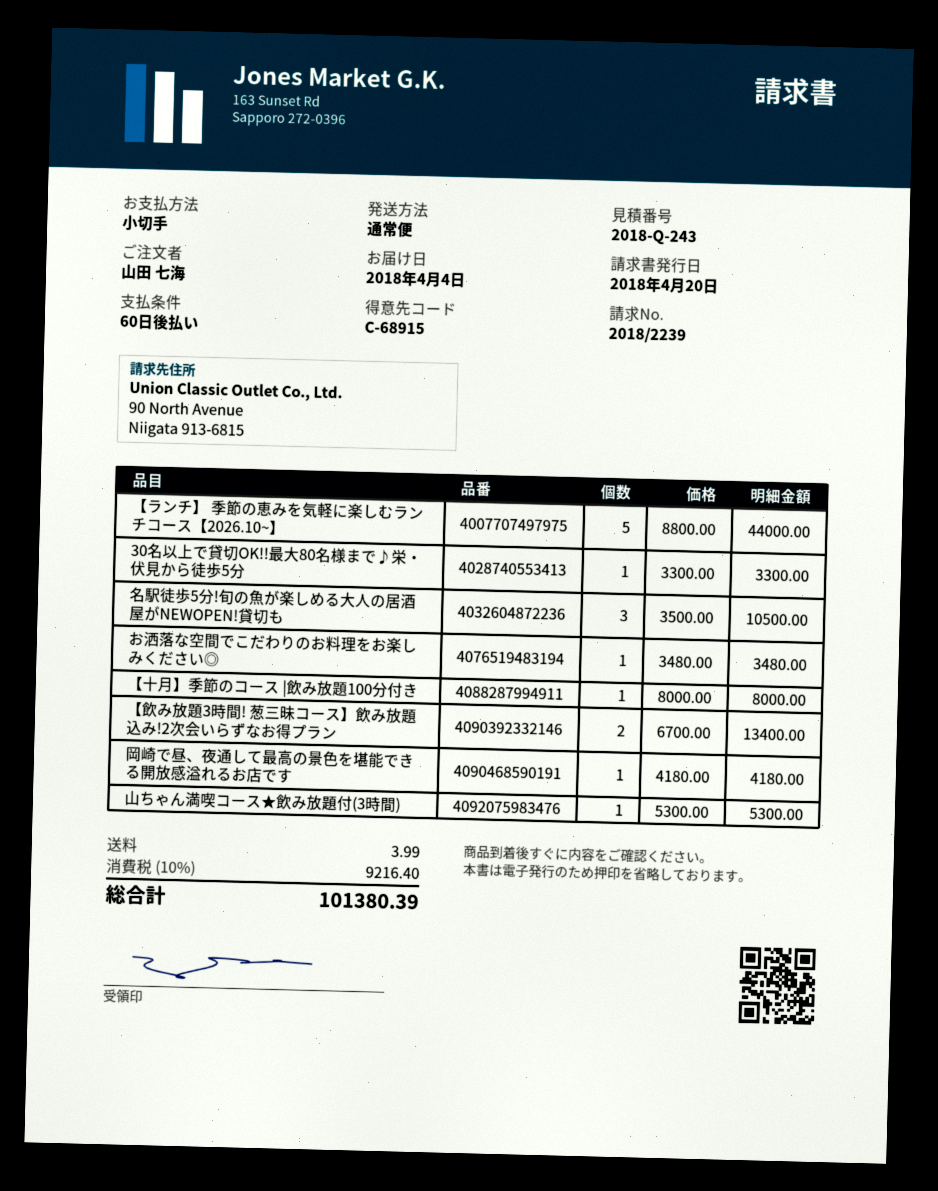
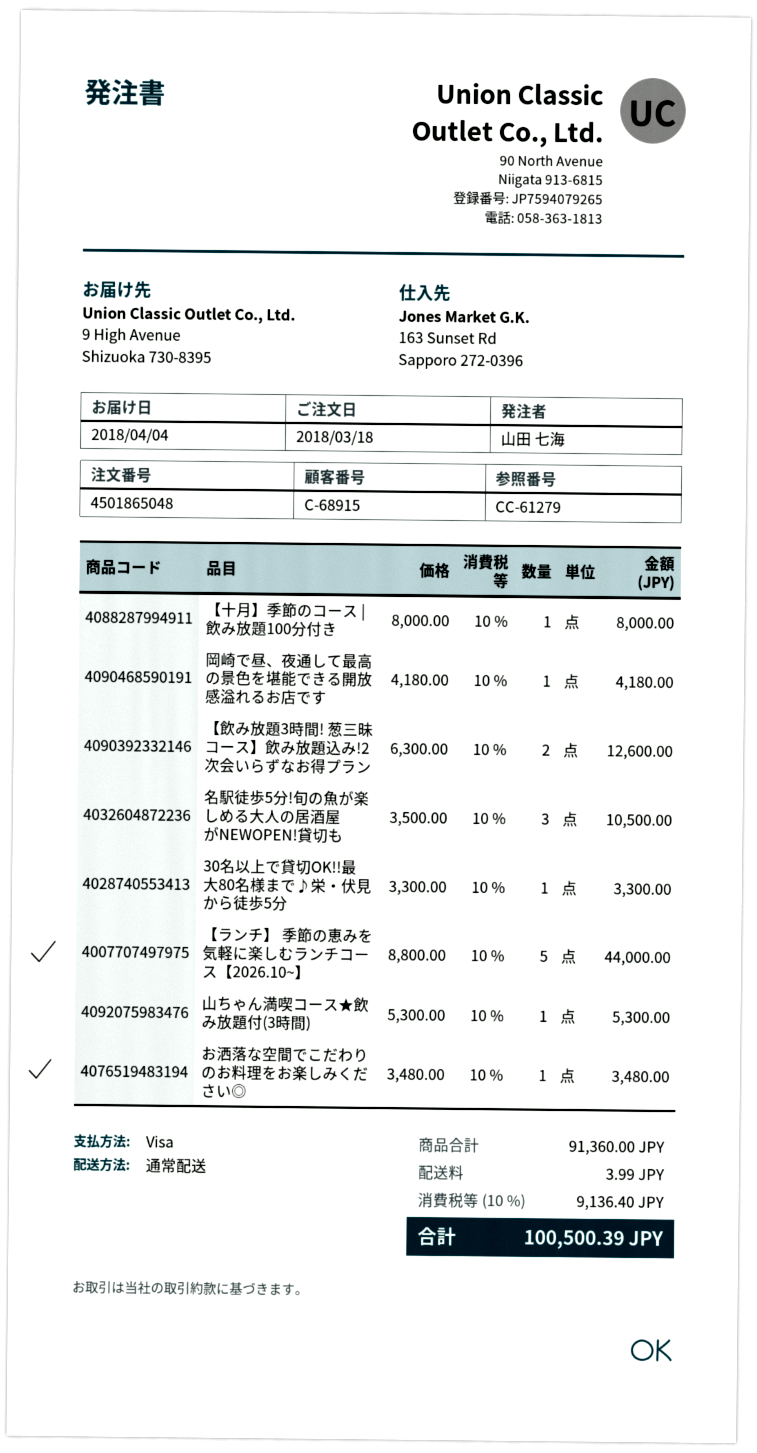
payment method: cheque -> Visa
【飲み放題3時間! 葱三昧コース】飲み放題込み!2次会いらずなお得プラン: 2 x 6700.00 = 13400.00 -> 2 x 6300.00 = 12600.00
tax: 10% = 9216.40 -> 10% = 9136.40
total: 101380.39 -> 100500.39

